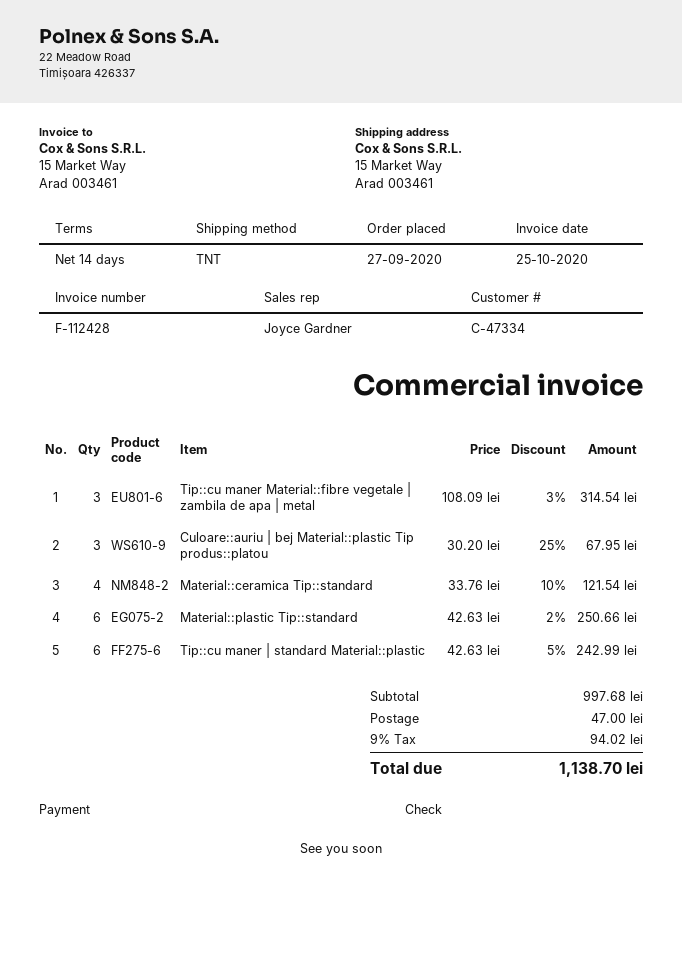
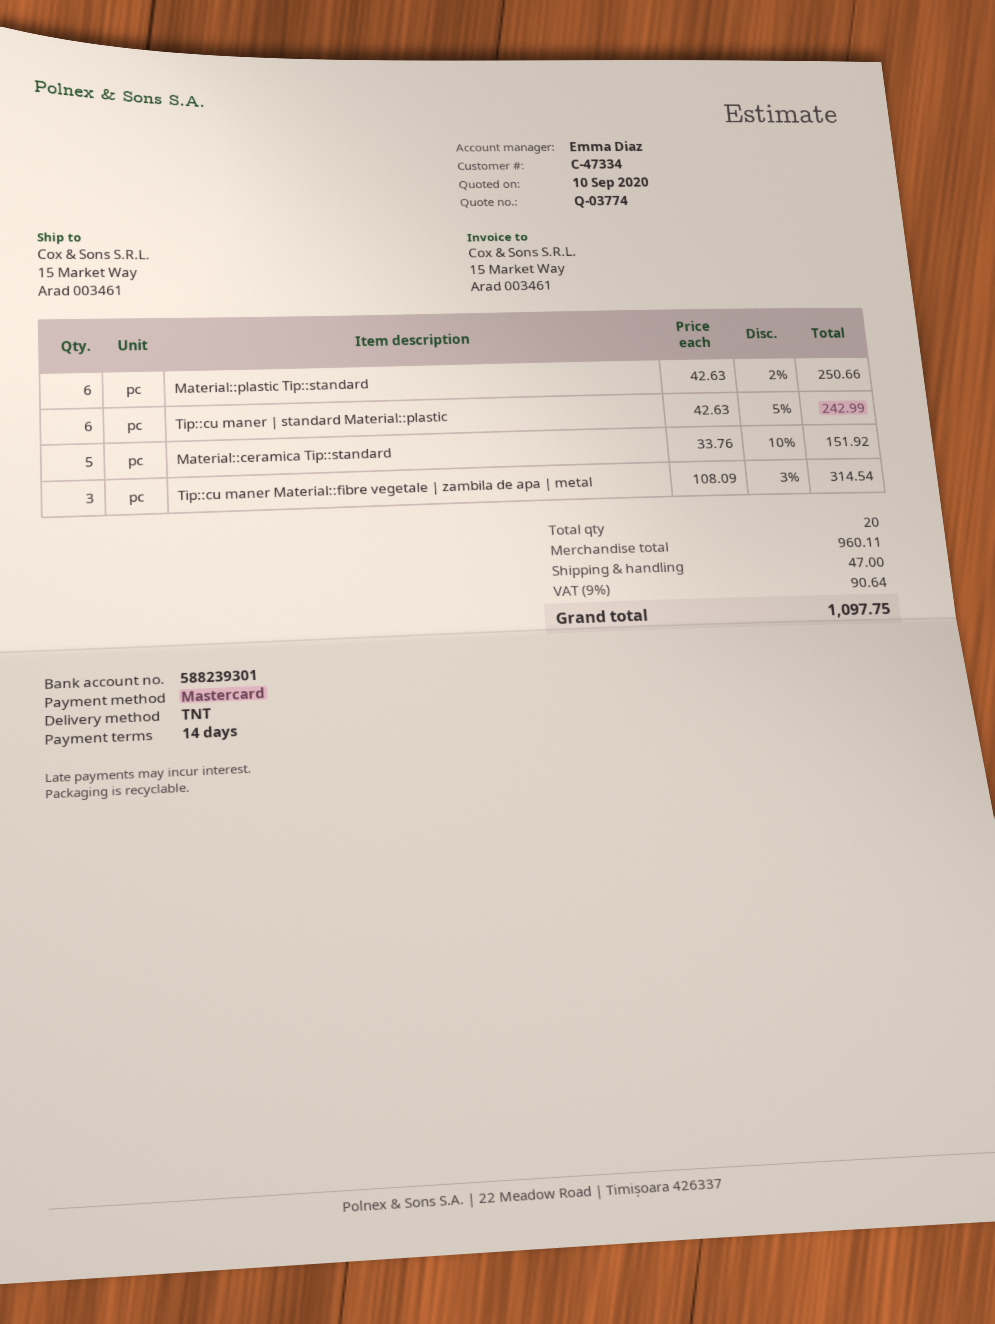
sales rep: Joyce Gardner -> Emma Diaz
payment method: cheque -> Mastercard
Culoare::auriu | bej Material::plastic Tip produs::platou: 3 x 30.20 - 25% = 67.95 -> none
Material::ceramica Tip::standard: 4 x 33.76 - 10% = 121.54 -> 5 x 33.76 - 10% = 151.92
subtotal: 997.68 -> 960.11
tax: 9% = 94.02 -> 9% = 90.64
total: 1138.70 -> 1097.75

